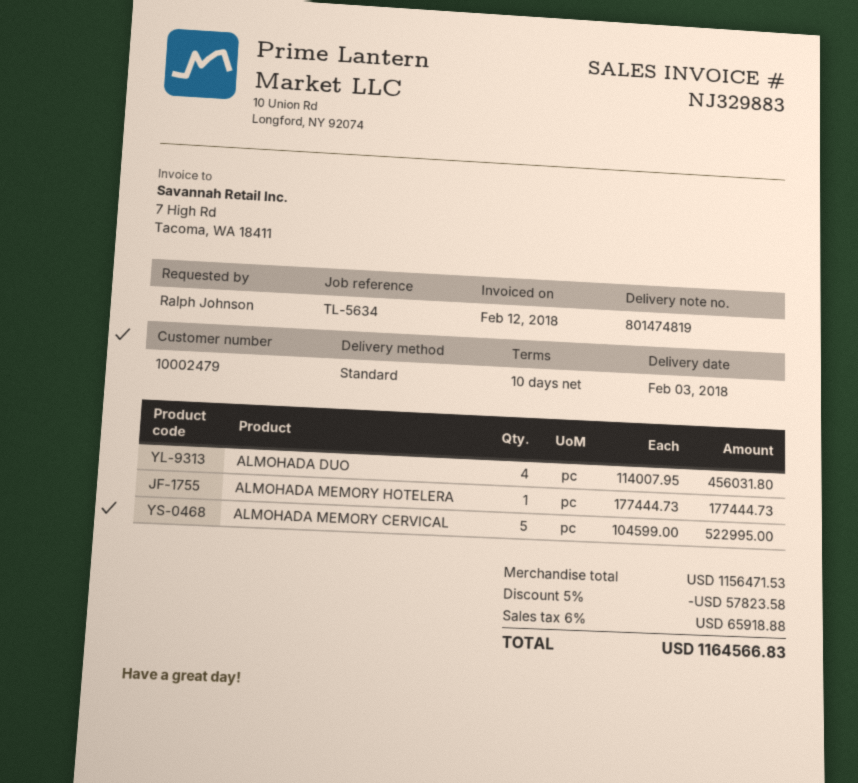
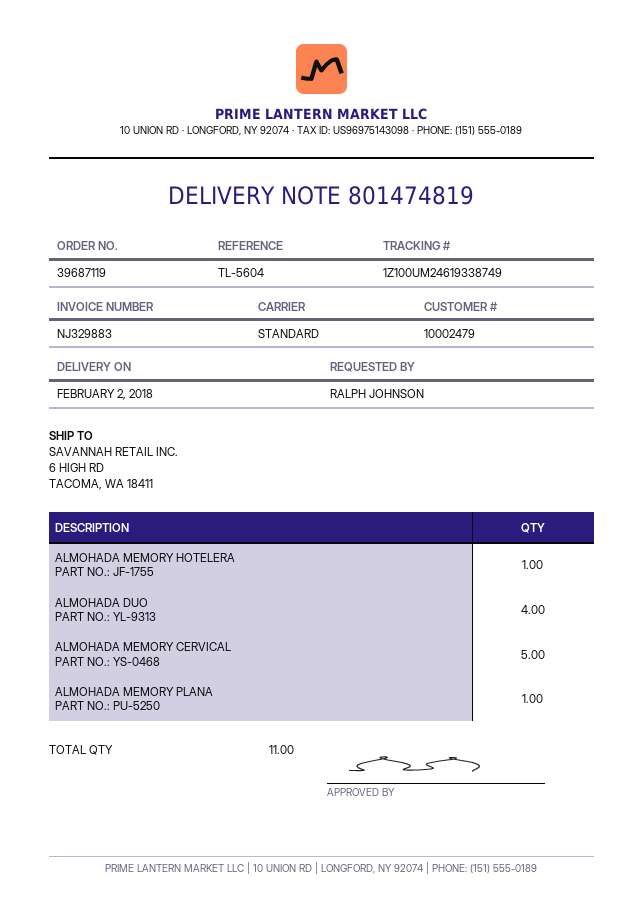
delivery date: 2018-02-03 -> 2018-02-02
reference: TL-5634 -> TL-5604
ALMOHADA MEMORY PLANA: none -> 1

